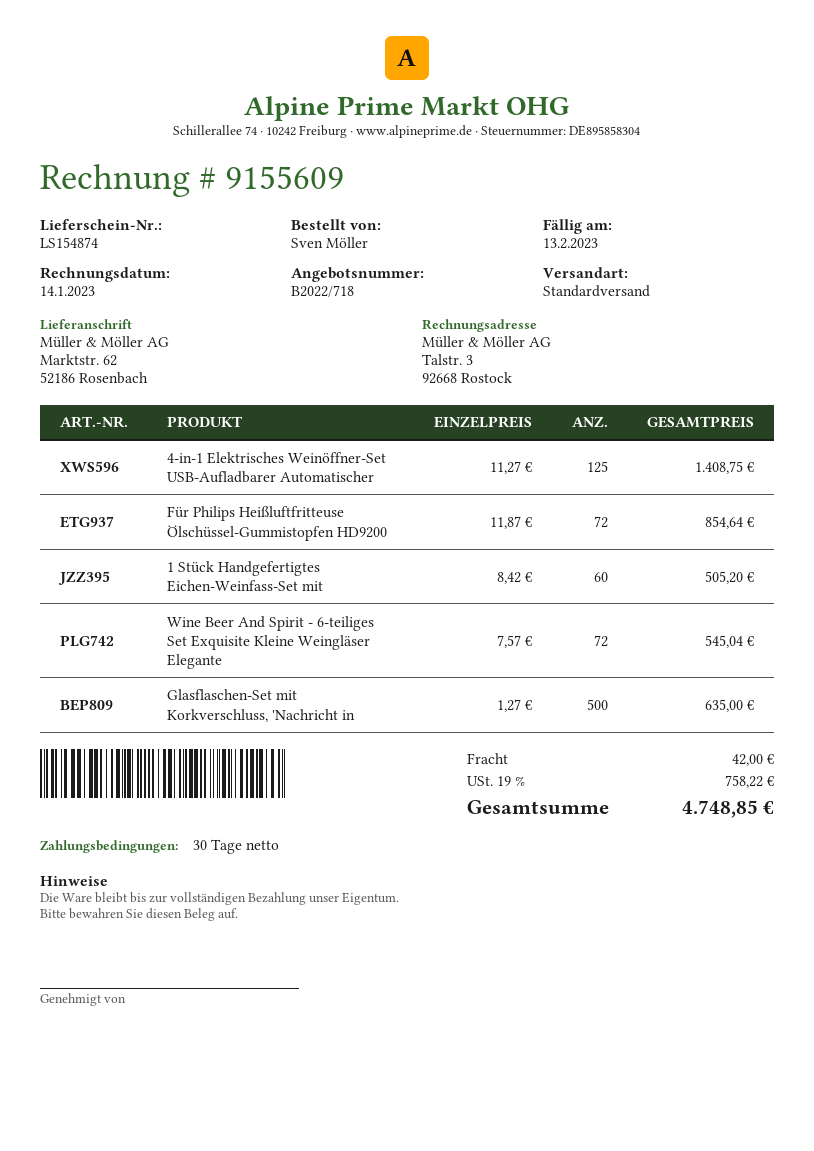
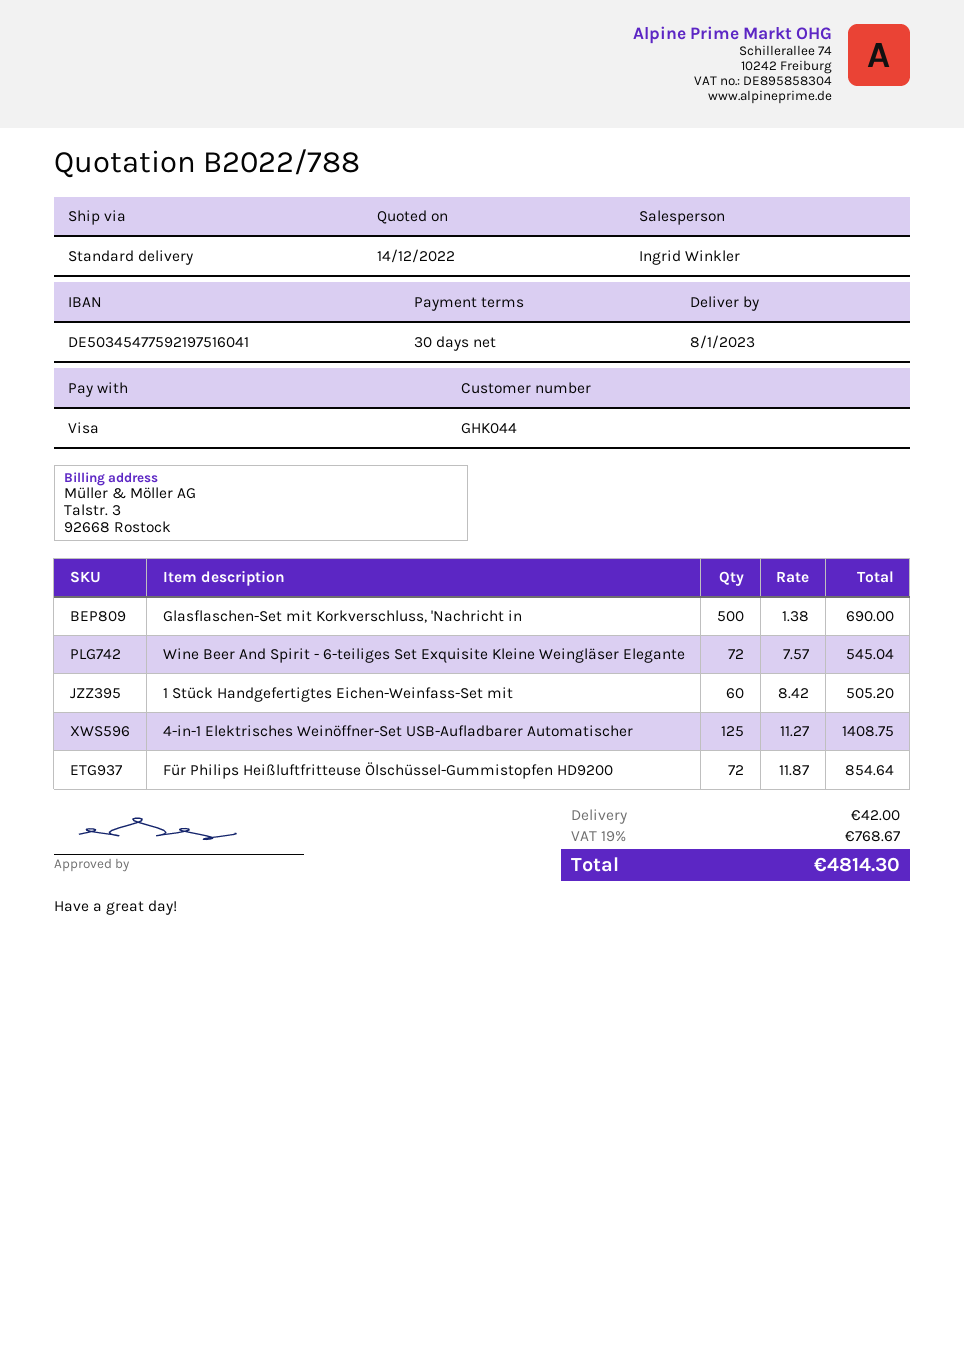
quote number: B2022/718 -> B2022/788
Glasflaschen-Set mit Korkverschluss, 'Nachricht in: 500 x 1.27 = 635.00 -> 500 x 1.38 = 690.00
tax: 19% = 758.22 -> 19% = 768.67
total: 4748.85 -> 4814.30

